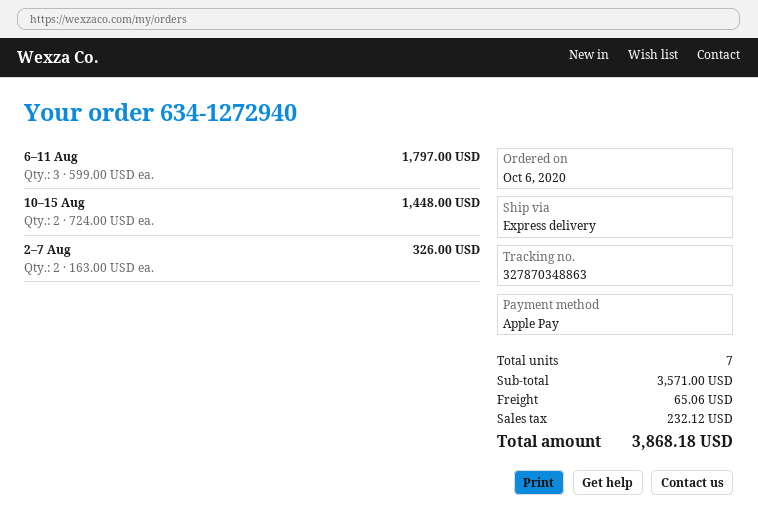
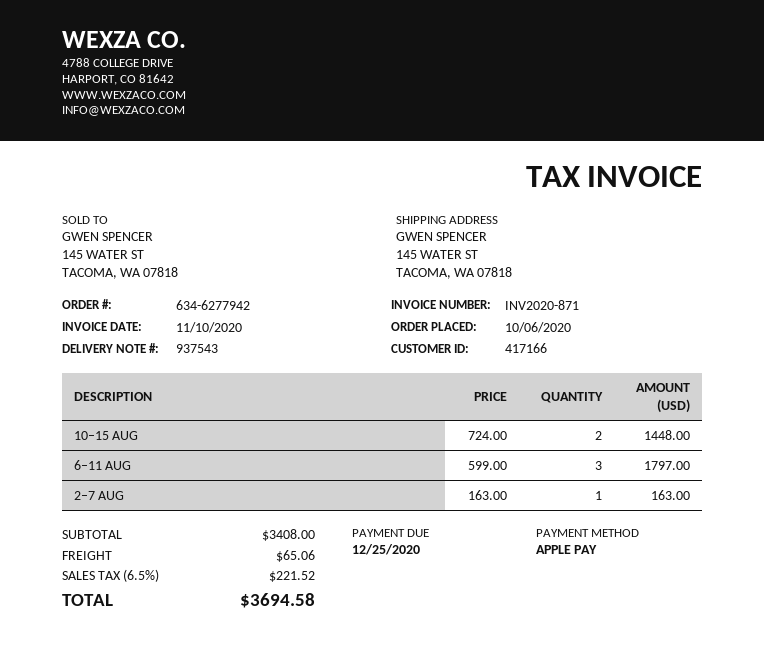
order number: 634-1272940 -> 634-6277942
2–7 Aug: 2 x 163.00 = 326.00 -> 1 x 163.00 = 163.00
subtotal: 3571.00 -> 3408.00
tax: 232.12 -> 221.52
total: 3868.18 -> 3694.58

